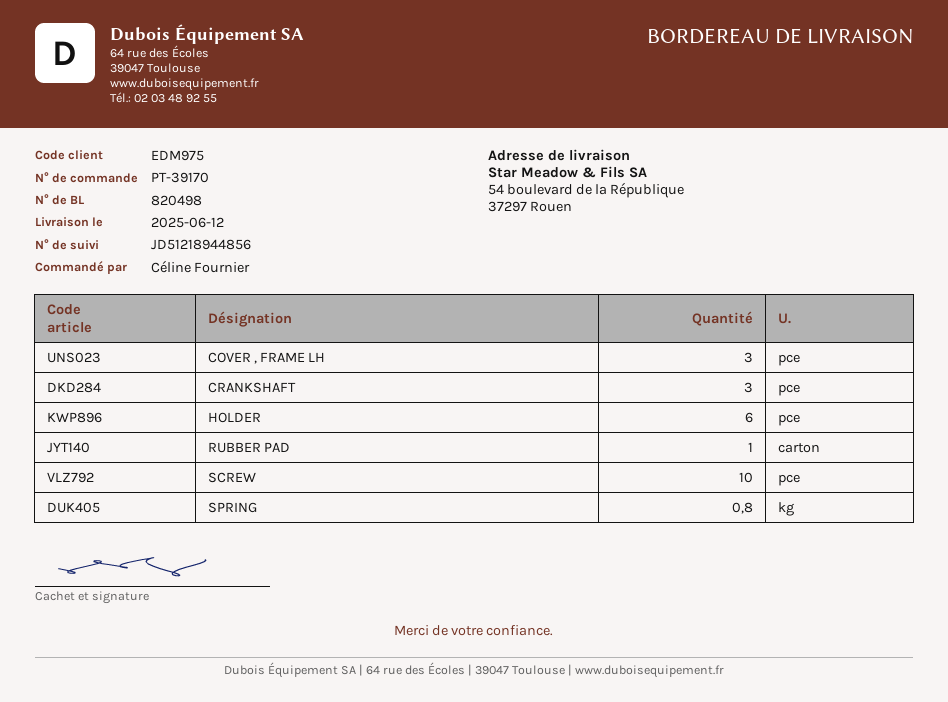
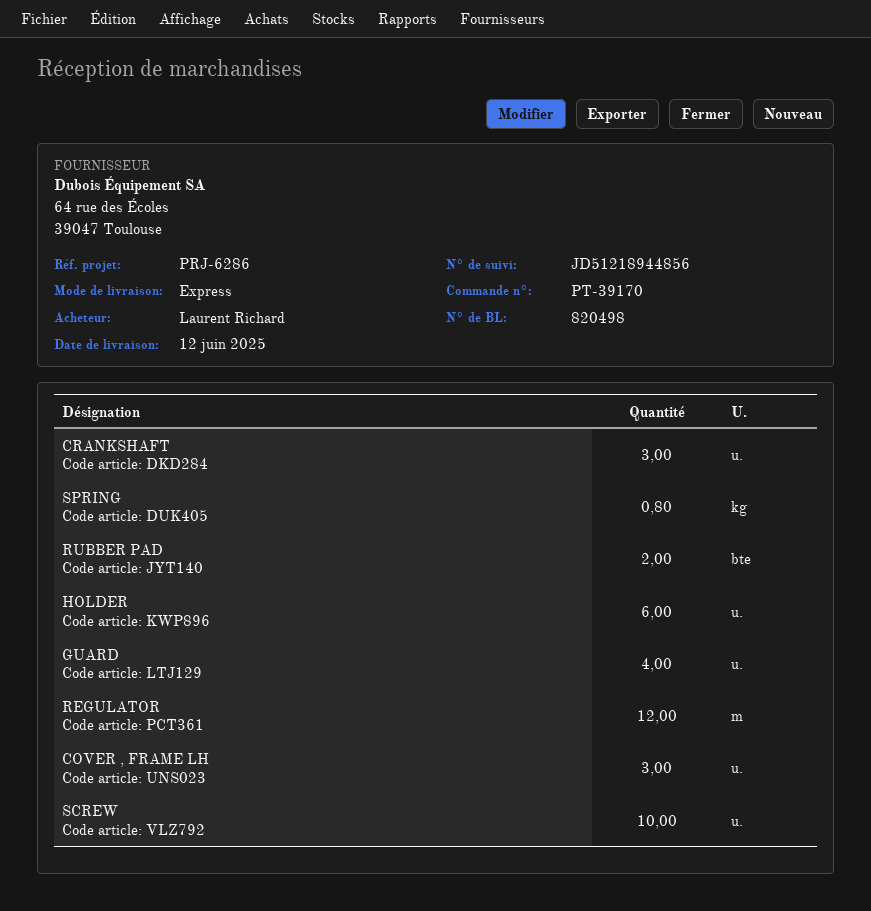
ordered by: Céline Fournier -> Laurent Richard
RUBBER PAD: 1 -> 2
GUARD: none -> 4
REGULATOR: none -> 12

